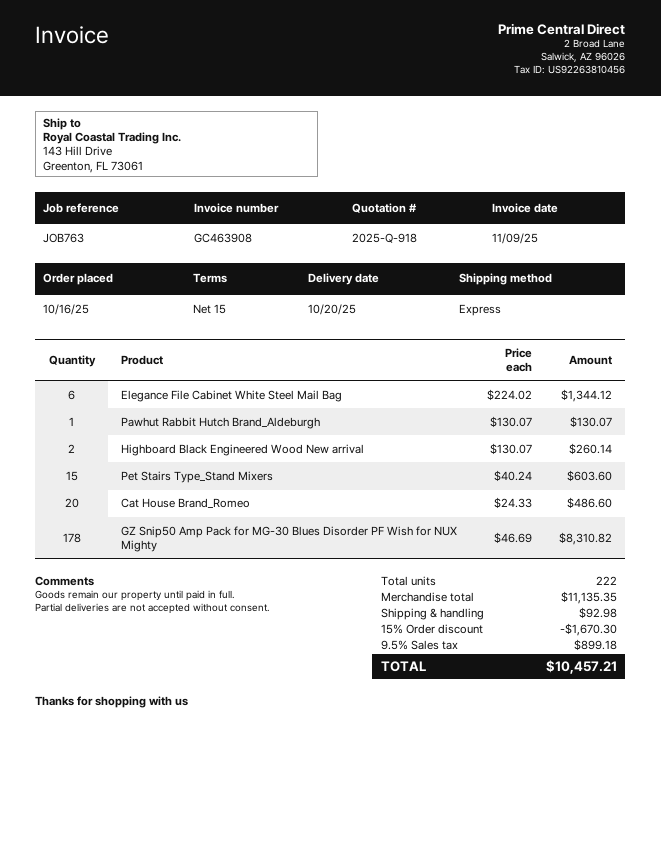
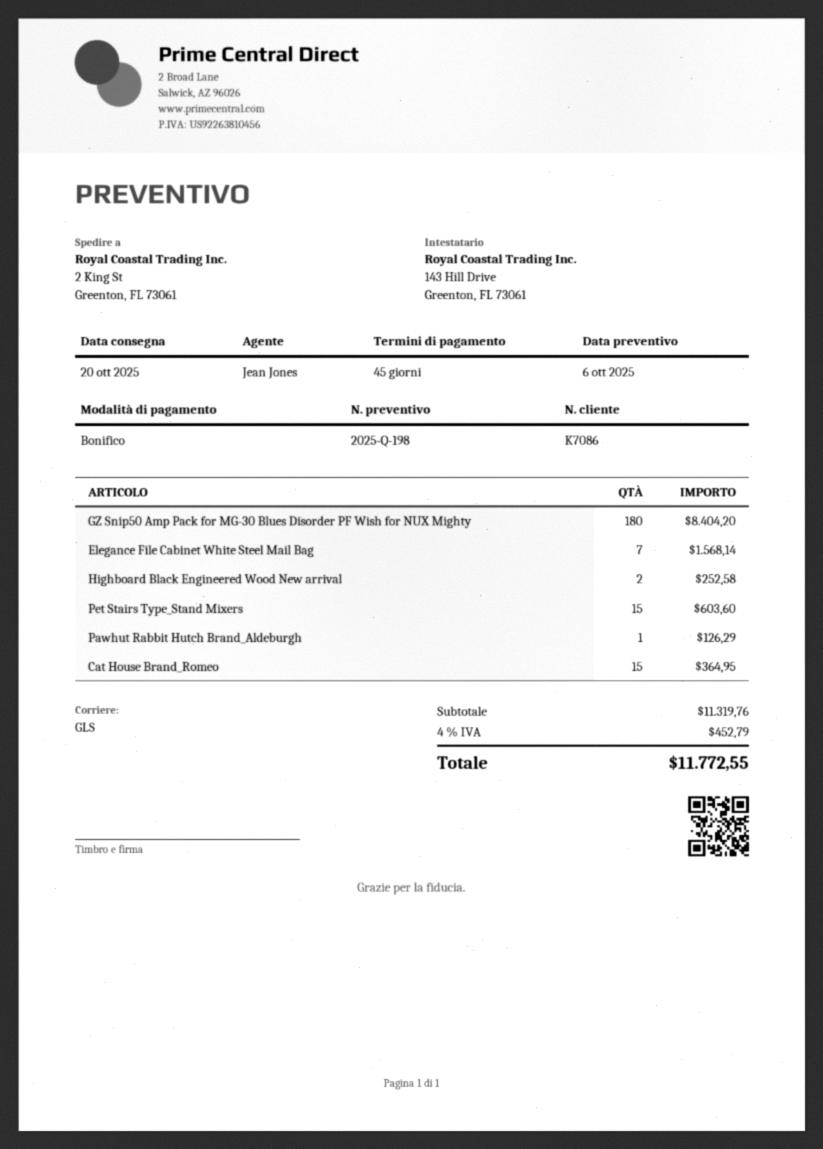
quote number: 2025-Q-918 -> 2025-Q-198
payment terms: 15 days -> 45 days
shipping method: express -> GLS
ship to: 143 Hill Drive, Greenton, FL 73061 -> 2 King St, Greenton, FL 73061
Elegance File Cabinet White Steel Mail Bag: 6 for 1344.12 -> 7 for 1568.14
Pawhut Rabbit Hutch Brand_Aldeburgh: 1 for 130.07 -> 1 for 126.29
Highboard Black Engineered Wood New arrival: 2 for 260.14 -> 2 for 252.58
Cat House Brand_Romeo: 20 for 486.60 -> 15 for 364.95
GZ Snip50 Amp Pack for MG-30 Blues Disorder PF Wish for NUX Mighty: 178 for 8310.82 -> 180 for 8404.20
subtotal: 11135.35 -> 11319.76
discount: 15% = 1670.30 -> none
shipping: 92.98 -> none
tax: 9.5% = 899.18 -> 4% = 452.79
total: 10457.21 -> 11772.55

